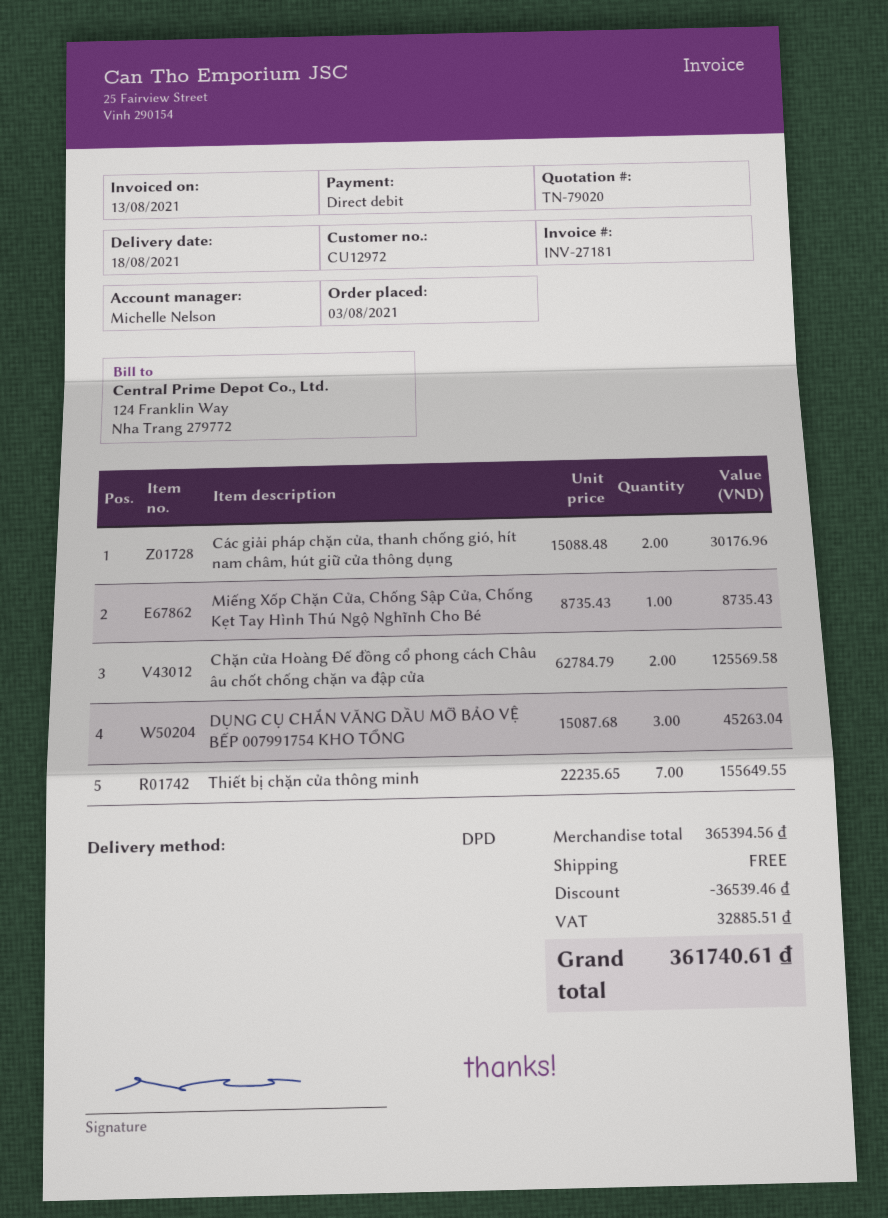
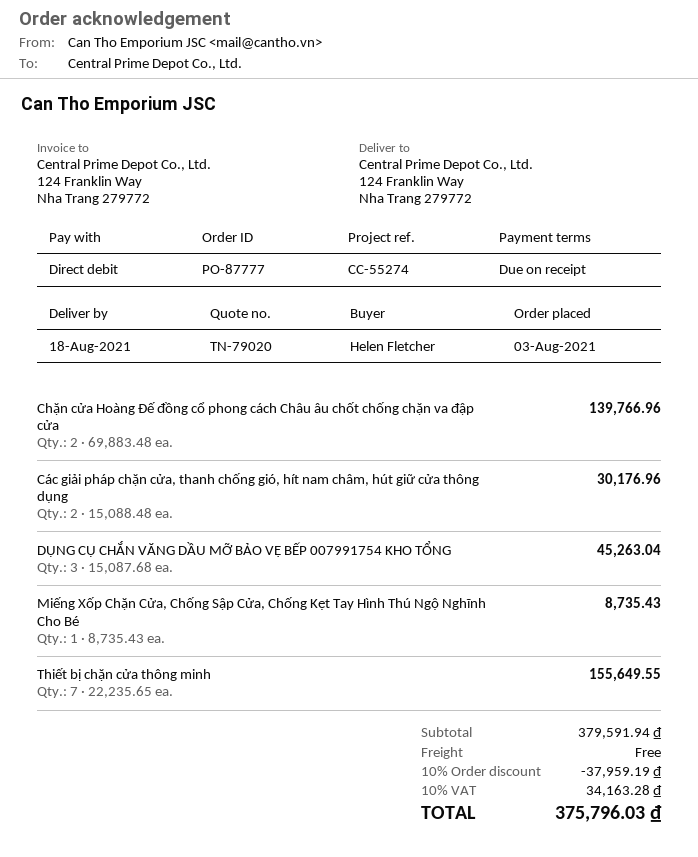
Chặn cửa Hoàng Đế đồng cổ phong cách Châu âu chốt chống chặn va đập cửa: 2 x 62784.79 = 125569.58 -> 2 x 69883.48 = 139766.96
subtotal: 365394.56 -> 379591.94
discount: 36539.46 -> 37959.19
tax: 32885.51 -> 34163.28
total: 361740.61 -> 375796.03

